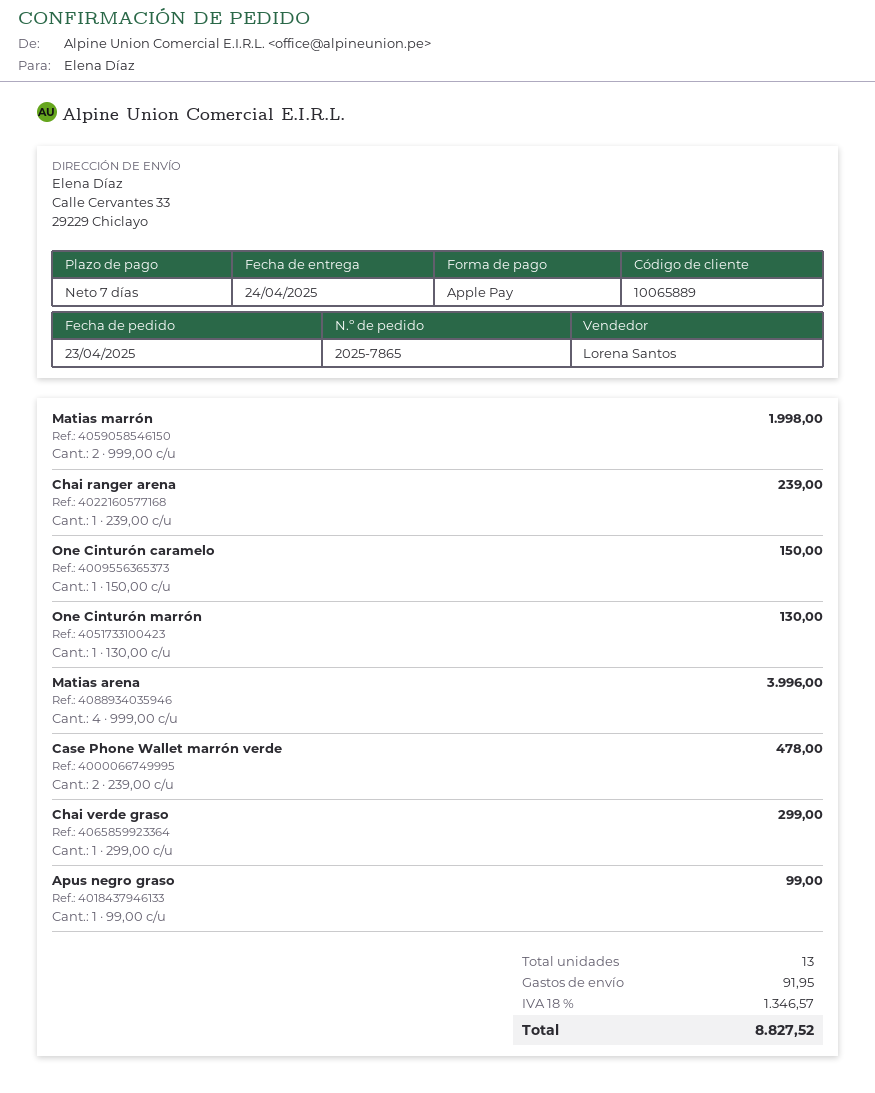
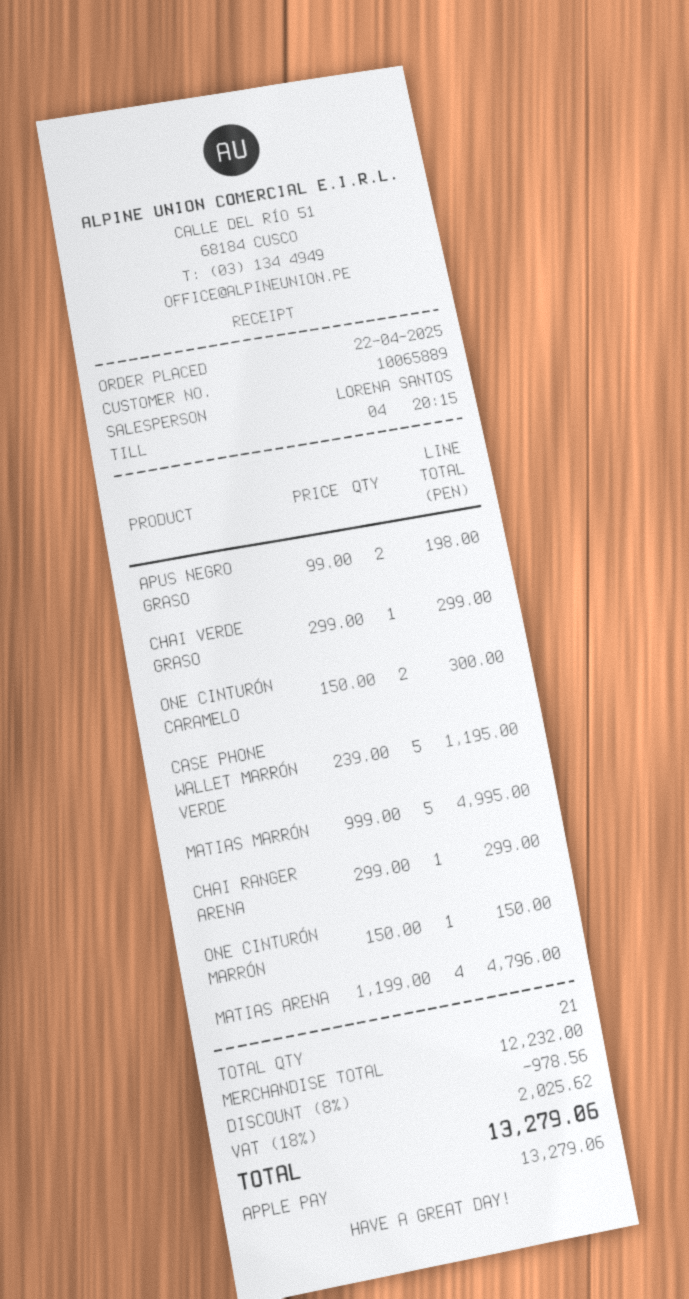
order date: 2025-04-23 -> 2025-04-22
Matias marrón: 2 x 999.00 = 1998.00 -> 5 x 999.00 = 4995.00
Chai ranger arena: 1 x 239.00 = 239.00 -> 1 x 299.00 = 299.00
One Cinturón caramelo: 1 x 150.00 = 150.00 -> 2 x 150.00 = 300.00
One Cinturón marrón: 1 x 130.00 = 130.00 -> 1 x 150.00 = 150.00
Matias arena: 4 x 999.00 = 3996.00 -> 4 x 1199.00 = 4796.00
Case Phone Wallet marrón verde: 2 x 239.00 = 478.00 -> 5 x 239.00 = 1195.00
Apus negro graso: 1 x 99.00 = 99.00 -> 2 x 99.00 = 198.00
total quantity: 13 -> 21
discount: none -> 8% = 978.56
shipping: 91.95 -> none
tax: 18% = 1346.57 -> 18% = 2025.62
total: 8827.52 -> 13279.06

